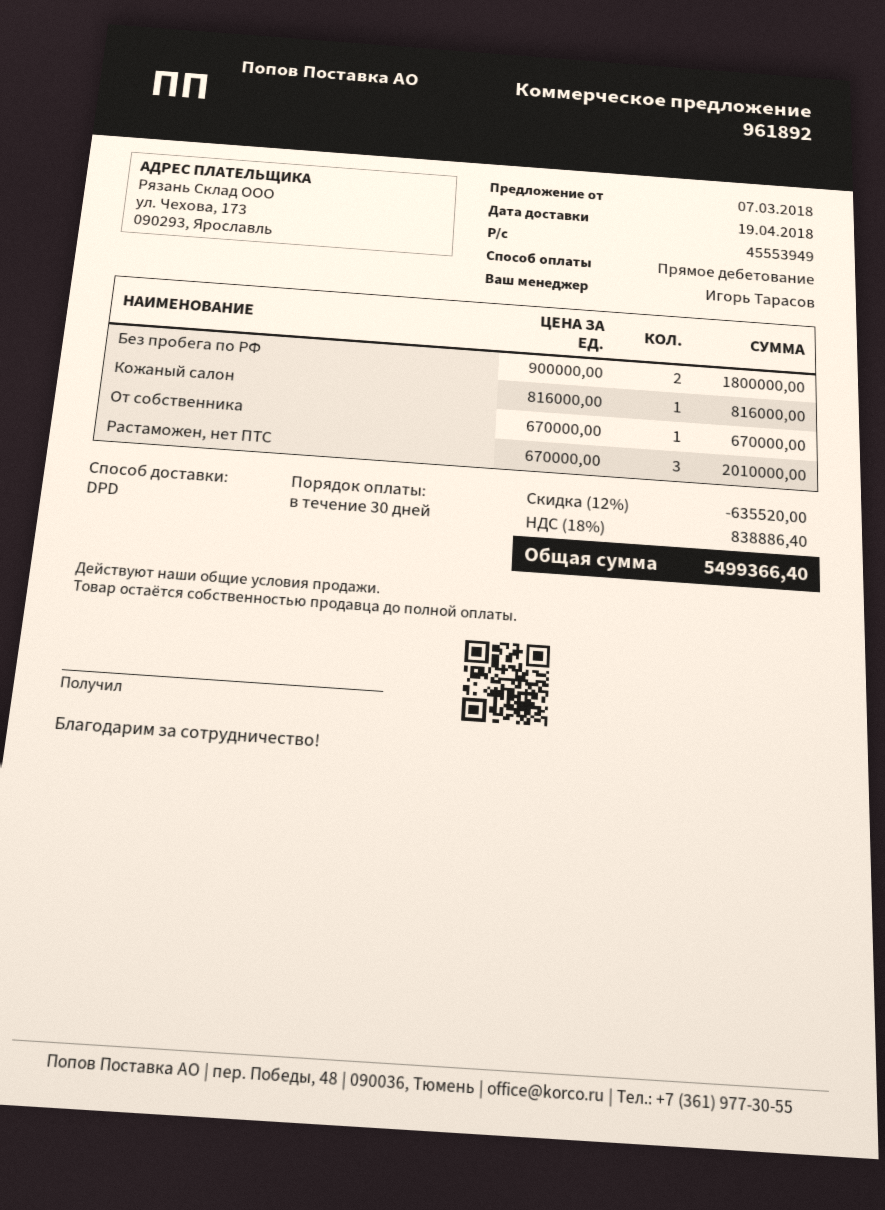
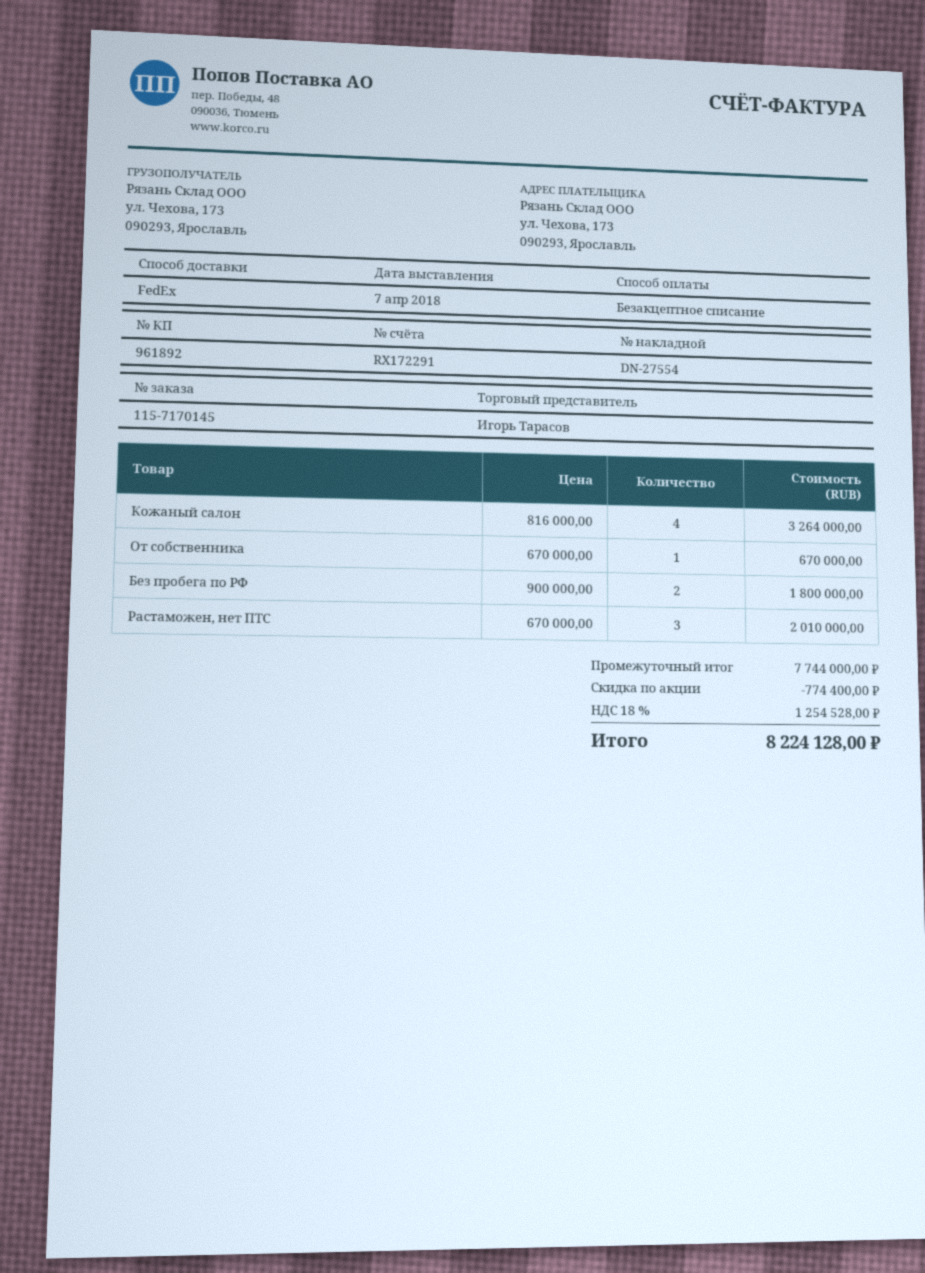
shipping method: DPD -> FedEx
Кожаный салон: 1 x 816000.00 = 816000.00 -> 4 x 816000.00 = 3264000.00
discount: 635520.00 -> 774400.00
tax: 18% = 838886.40 -> 18% = 1254528.00
total: 5499366.40 -> 8224128.00

